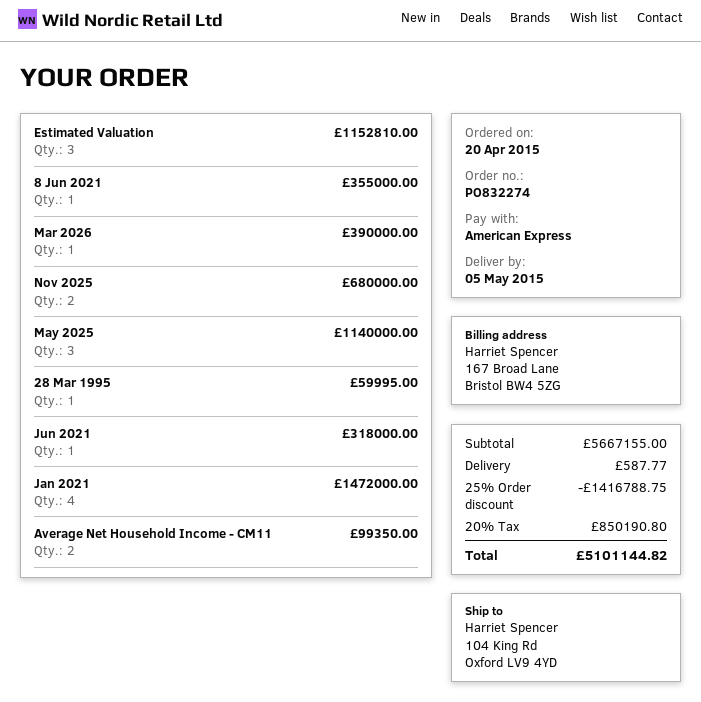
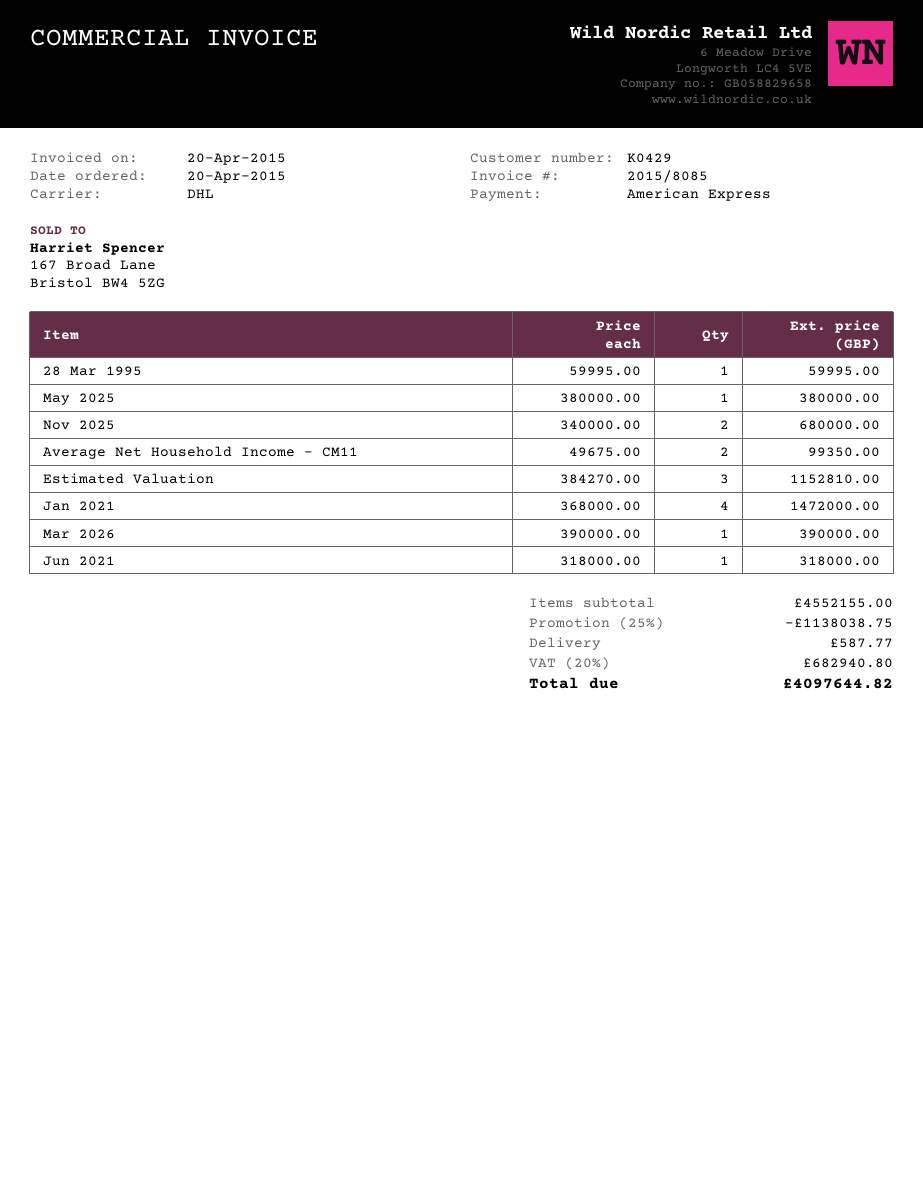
8 Jun 2021: 1 for 355000.00 -> none
May 2025: 3 for 1140000.00 -> 1 for 380000.00
subtotal: 5667155.00 -> 4552155.00
discount: 25% = 1416788.75 -> 25% = 1138038.75
tax: 20% = 850190.80 -> 20% = 682940.80
total: 5101144.82 -> 4097644.82

